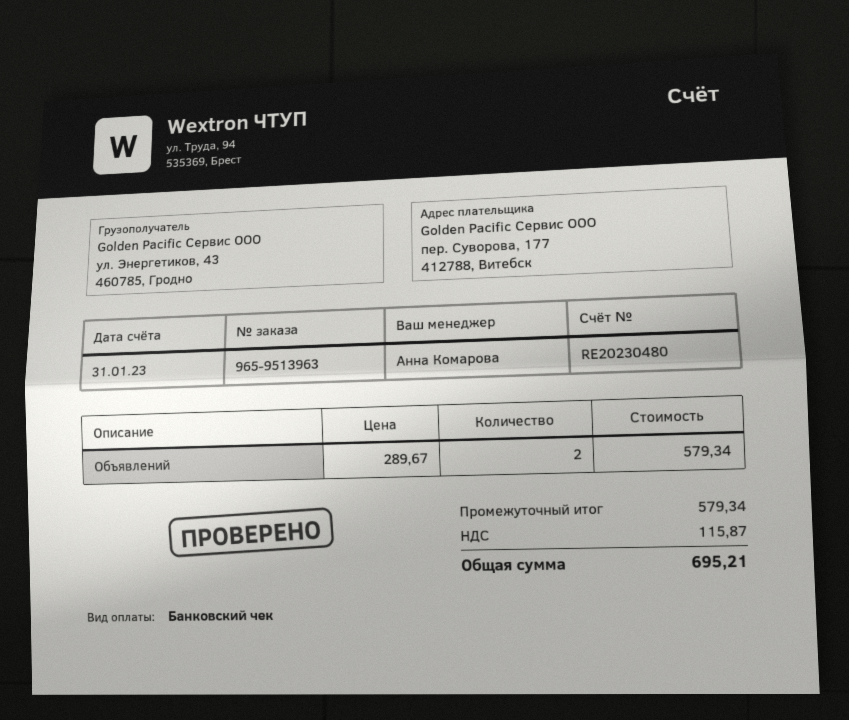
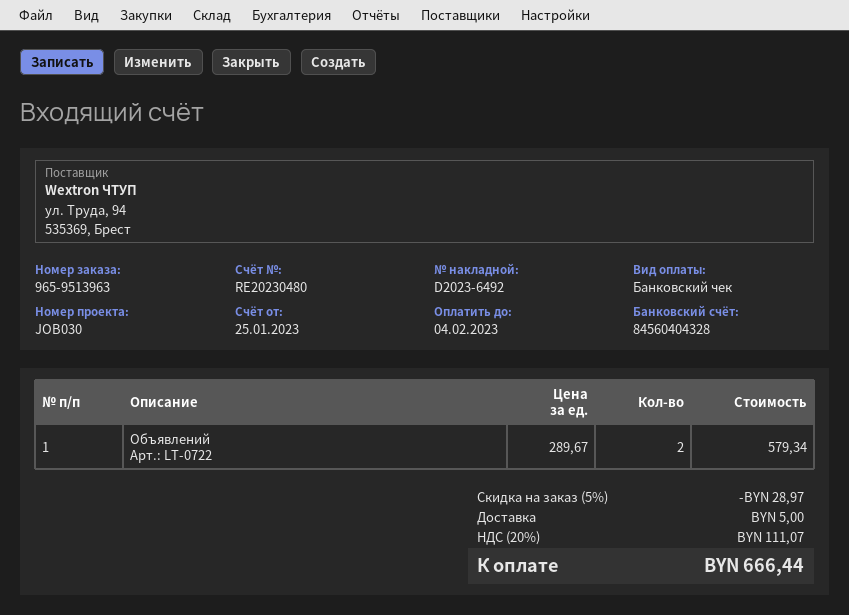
invoice date: 2023-01-31 -> 2023-01-25
discount: none -> 5% = 28.97
shipping: none -> 5.00
tax: 115.87 -> 111.07
total: 695.21 -> 666.44

